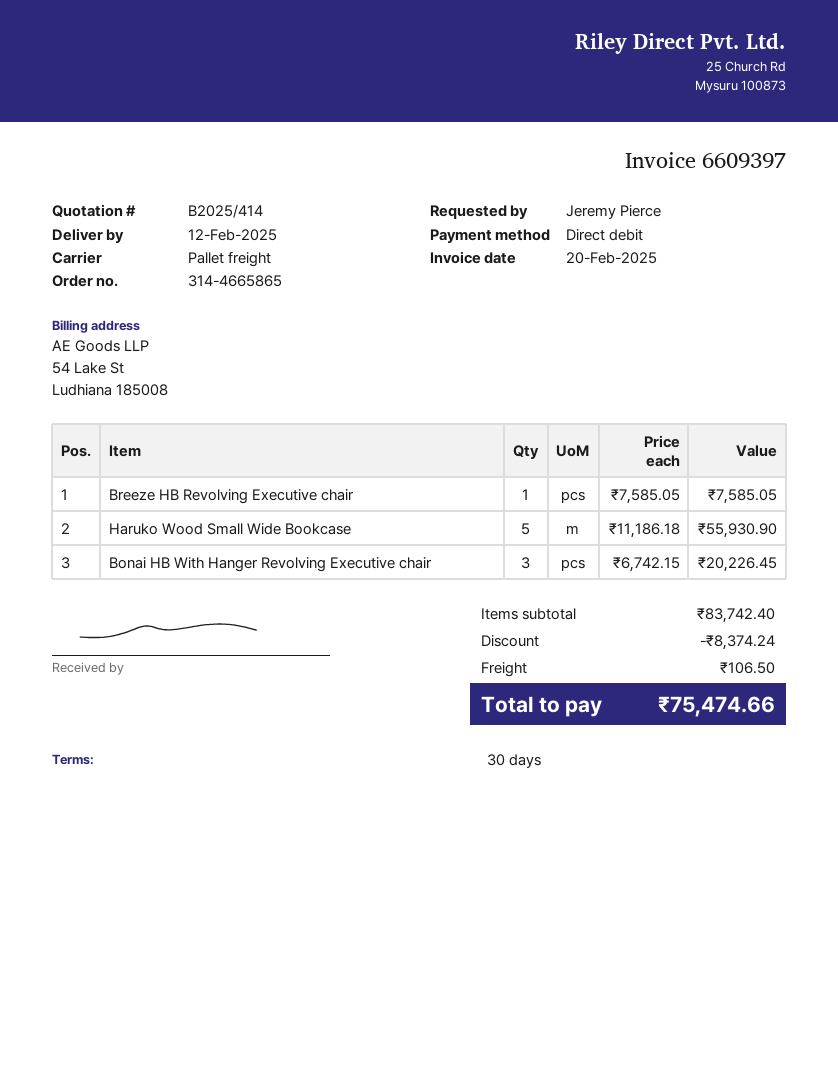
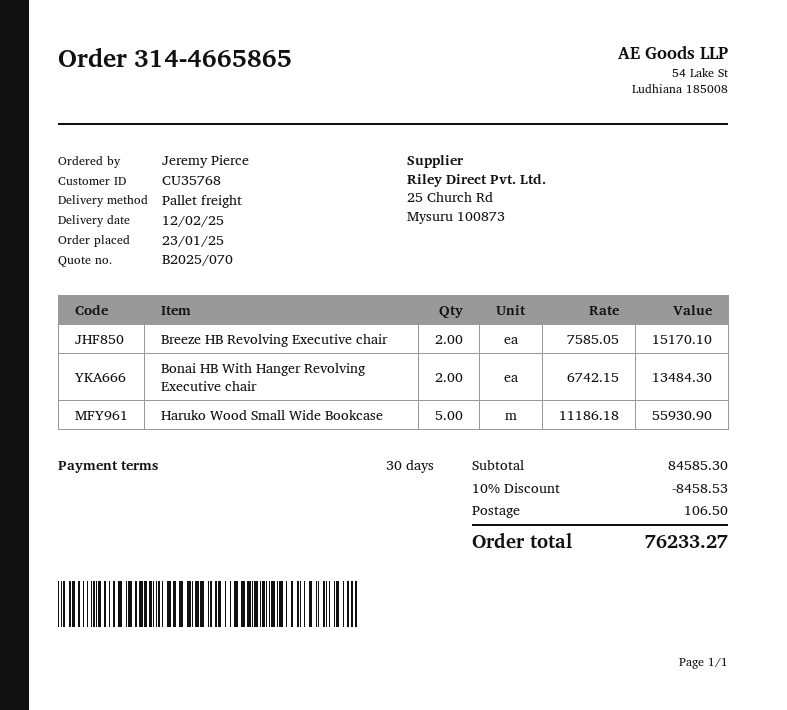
quote number: B2025/414 -> B2025/070
Breeze HB Revolving Executive chair: 1 x 7585.05 = 7585.05 -> 2 x 7585.05 = 15170.10
Bonai HB With Hanger Revolving Executive chair: 3 x 6742.15 = 20226.45 -> 2 x 6742.15 = 13484.30
subtotal: 83742.40 -> 84585.30
discount: 8374.24 -> 8458.53
total: 75474.66 -> 76233.27

